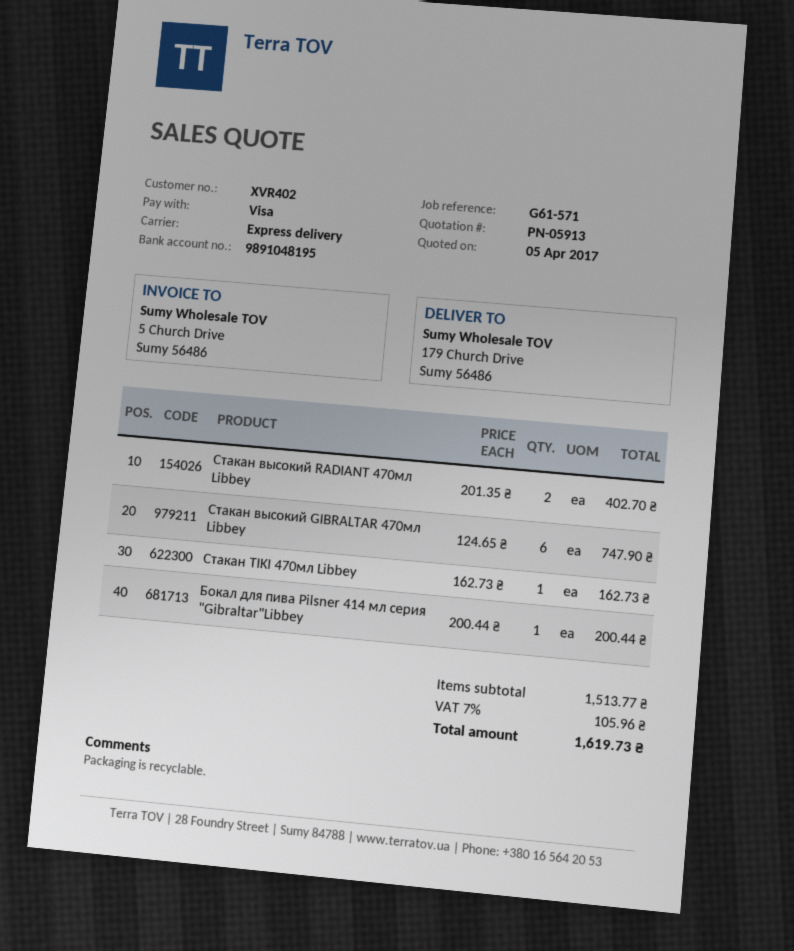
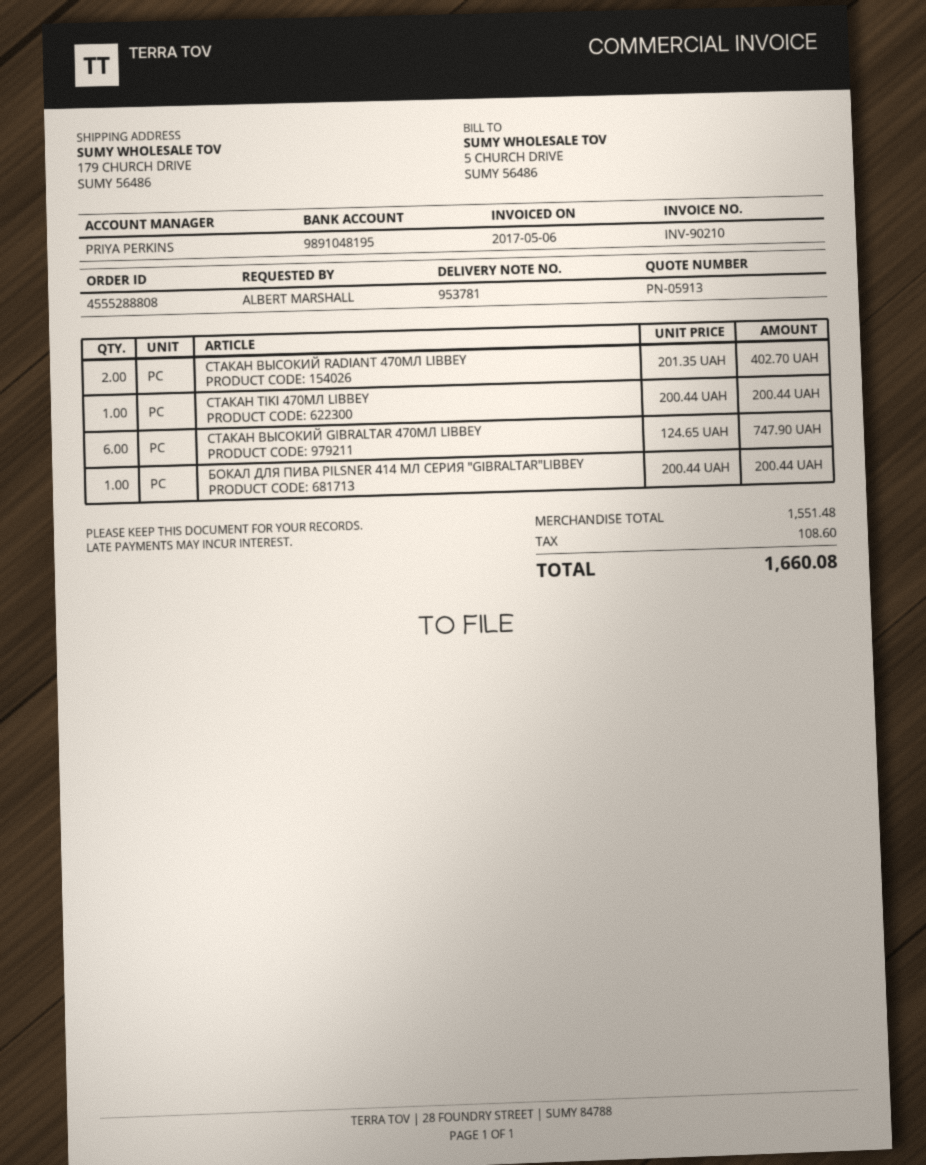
Стакан TIKI 470мл Libbey: 1 x 162.73 = 162.73 -> 1 x 200.44 = 200.44
subtotal: 1513.77 -> 1551.48
tax: 105.96 -> 108.60
total: 1619.73 -> 1660.08

